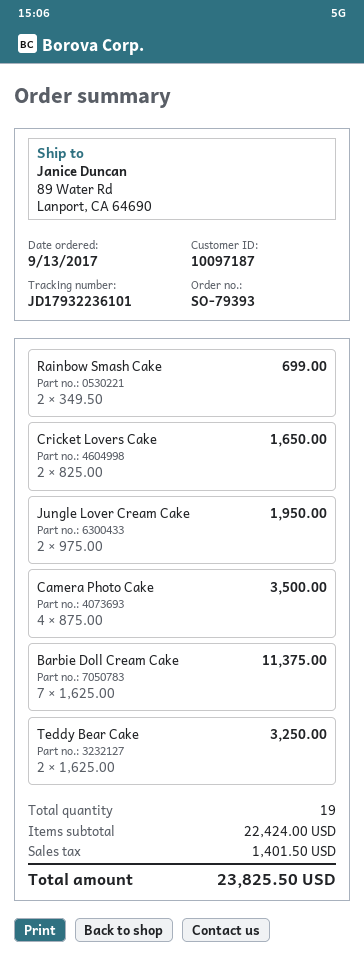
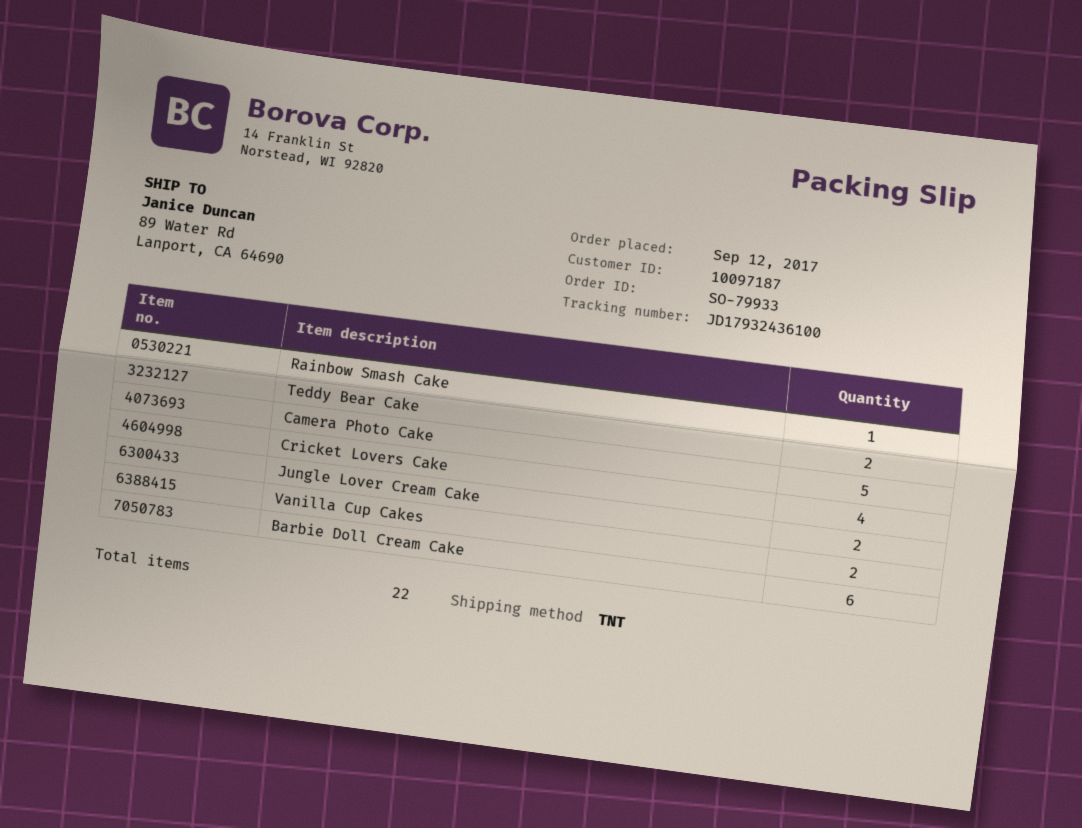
order number: SO-79393 -> SO-79933
order date: 2017-09-13 -> 2017-09-12
tracking number: JD17932236101 -> JD17932436100
Rainbow Smash Cake: 2 -> 1
Cricket Lovers Cake: 2 -> 4
Camera Photo Cake: 4 -> 5
Barbie Doll Cream Cake: 7 -> 6
Vanilla Cup Cakes: none -> 2
total quantity: 19 -> 22

